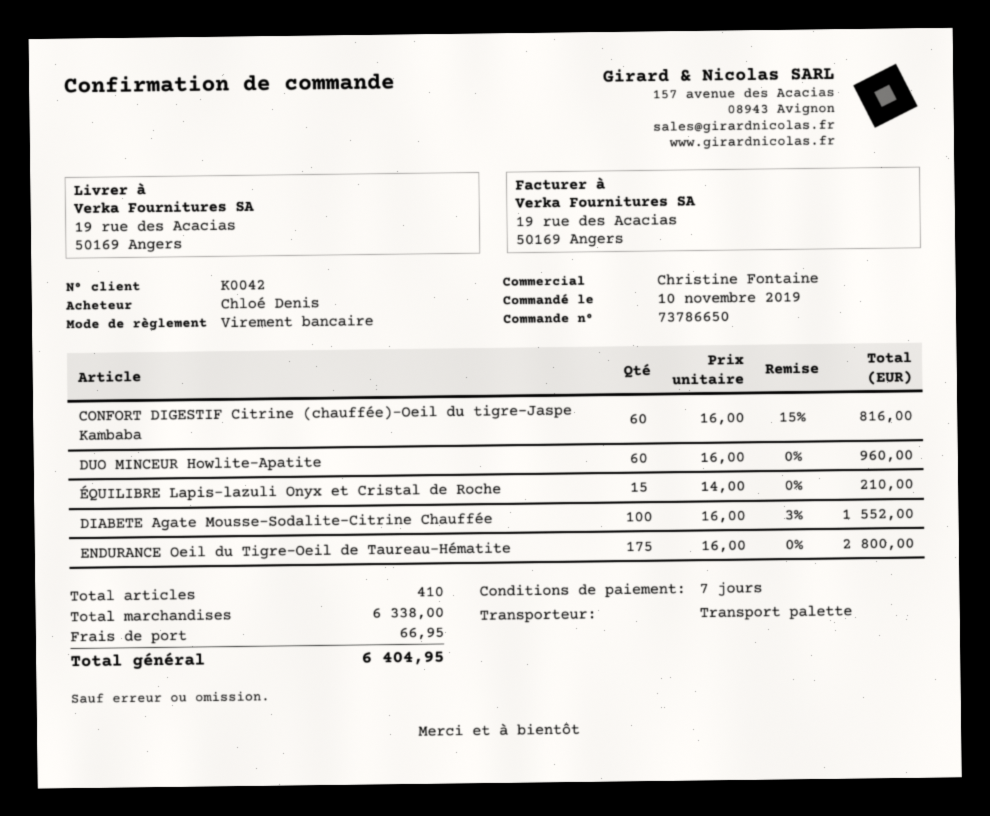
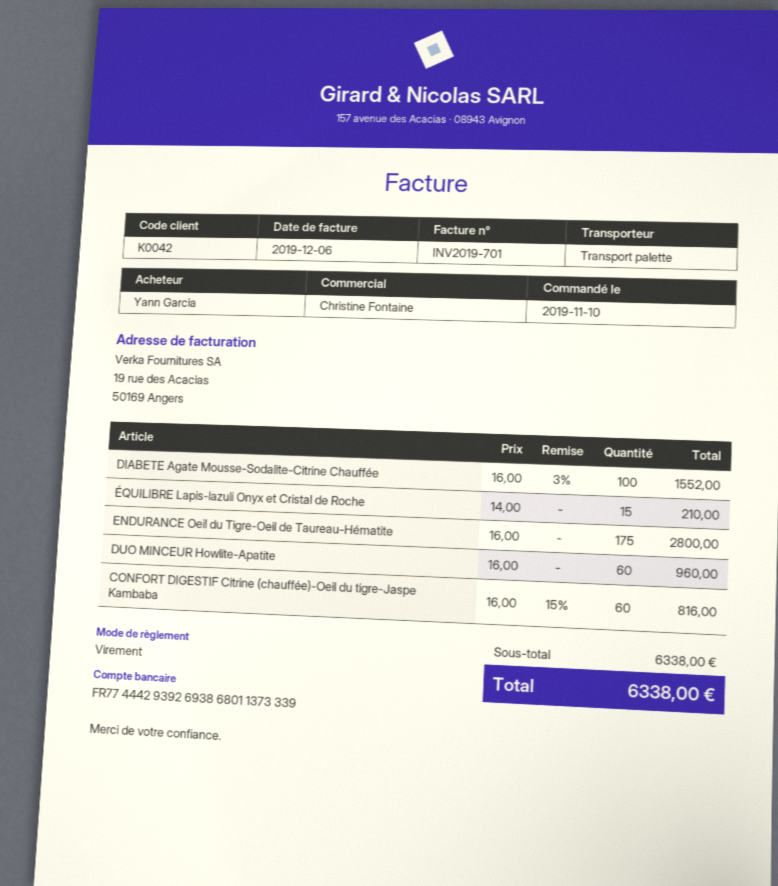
ordered by: Chloé Denis -> Yann Garcia
shipping: 66.95 -> none
total: 6404.95 -> 6338.00

